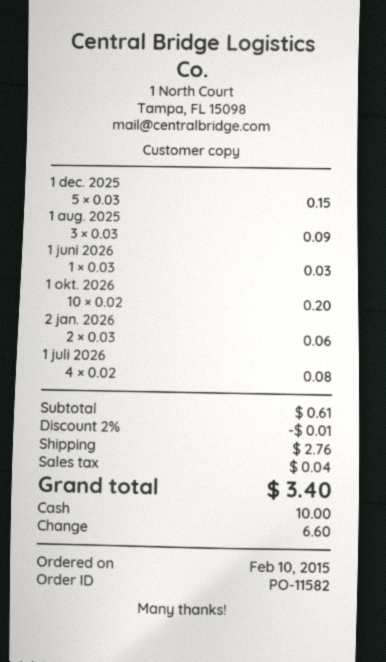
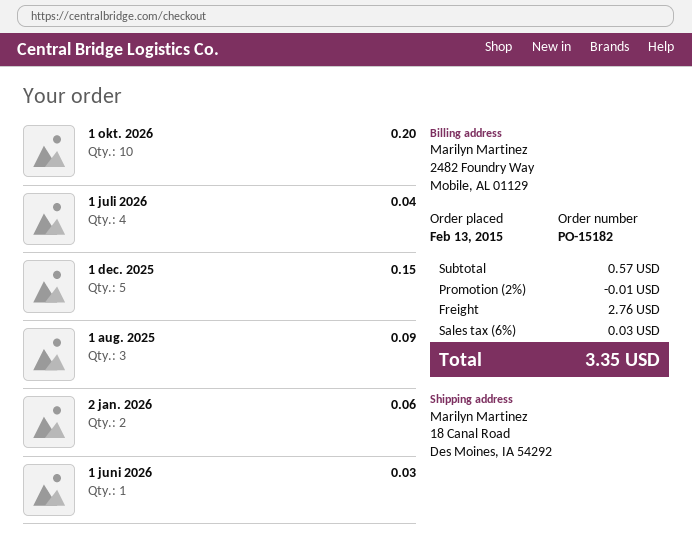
order number: PO-11582 -> PO-15182
order date: 2015-02-10 -> 2015-02-13
1 juli 2026: 4 for 0.08 -> 4 for 0.04
subtotal: 0.61 -> 0.57
tax: 0.04 -> 0.03
total: 3.40 -> 3.35

